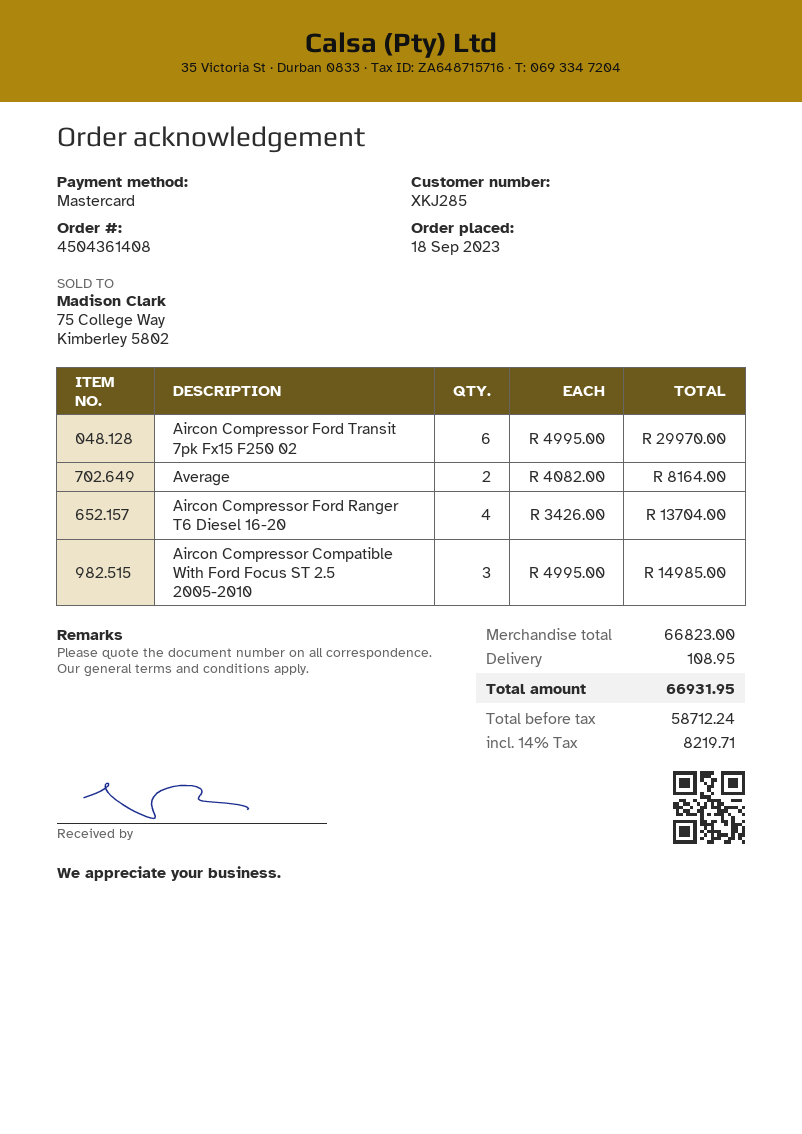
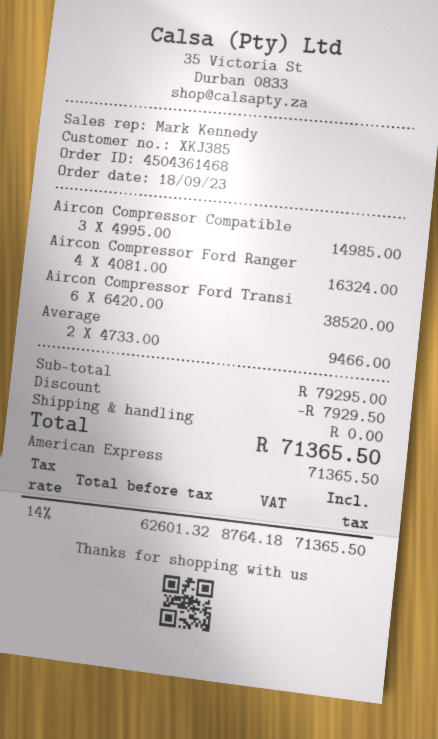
order number: 4504361408 -> 4504361468
customer number: XKJ285 -> XKJ385
payment method: Mastercard -> American Express
Aircon Compressor Ford Transit 7pk Fx15 F250 02: 6 x 4995.00 = 29970.00 -> 6 x 6420.00 = 38520.00
Average: 2 x 4082.00 = 8164.00 -> 2 x 4733.00 = 9466.00
Aircon Compressor Ford Ranger T6 Diesel 16-20: 4 x 3426.00 = 13704.00 -> 4 x 4081.00 = 16324.00
subtotal: 66823.00 -> 79295.00
discount: none -> 7929.50
shipping: 108.95 -> 0.00
net: 58712.24 -> 62601.32
tax: 14% = 8219.71 -> 14% = 8764.18
total: 66931.95 -> 71365.50

